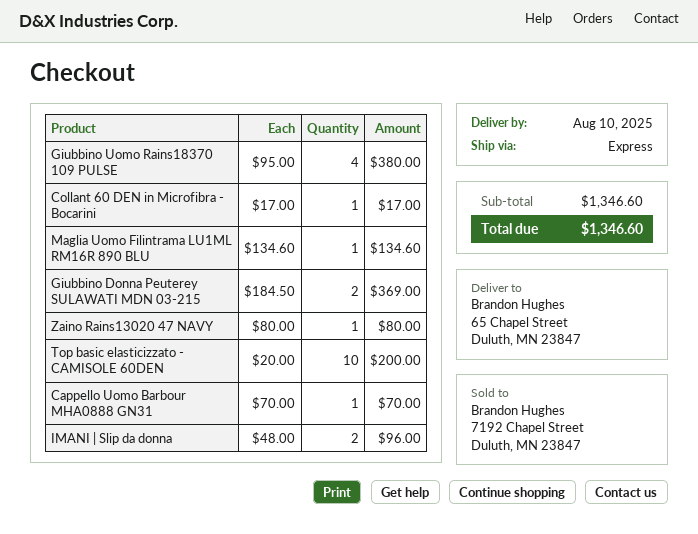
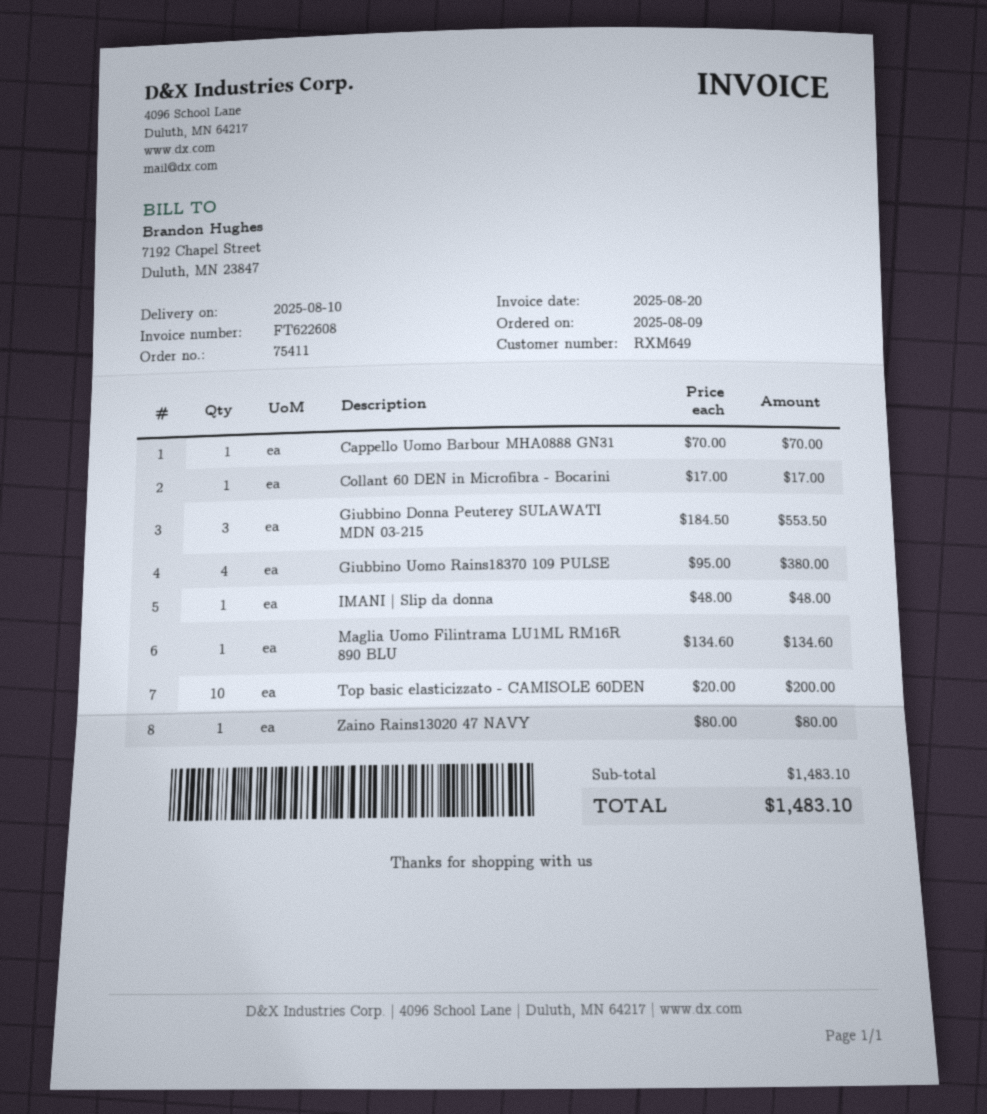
Giubbino Donna Peuterey SULAWATI MDN 03-215: 2 x 184.50 = 369.00 -> 3 x 184.50 = 553.50
IMANI | Slip da donna: 2 x 48.00 = 96.00 -> 1 x 48.00 = 48.00
subtotal: 1346.60 -> 1483.10
total: 1346.60 -> 1483.10

